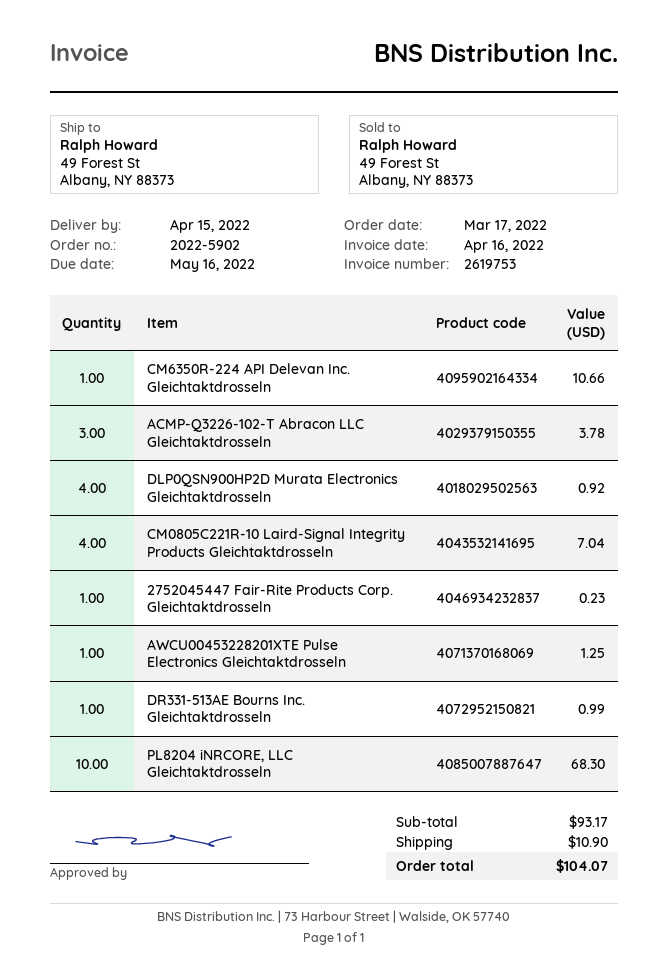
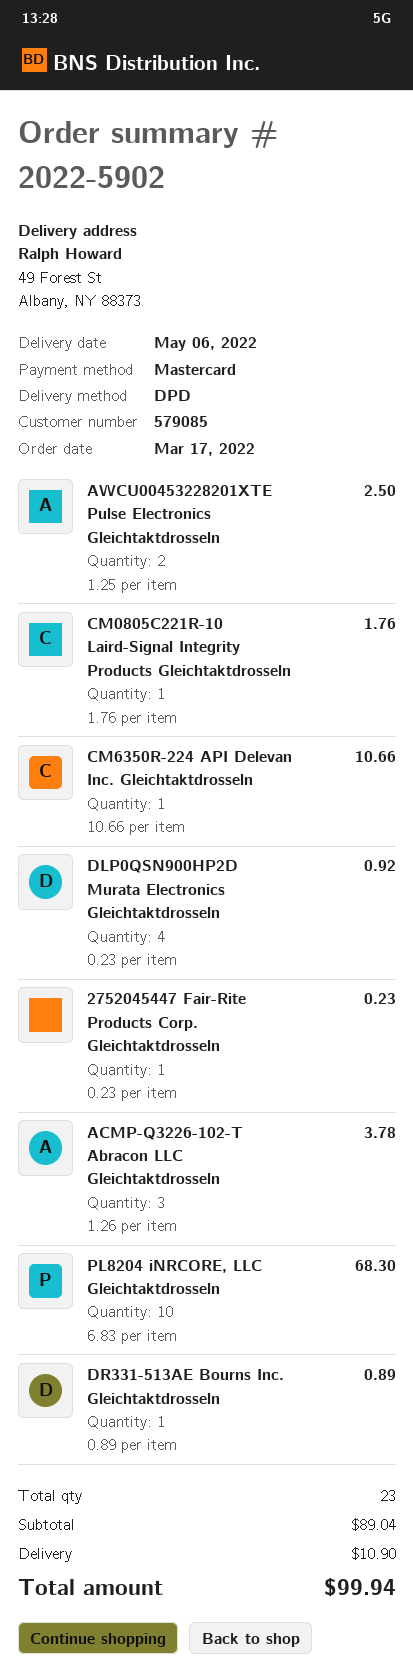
delivery date: 2022-04-15 -> 2022-05-06
CM0805C221R-10 Laird-Signal Integrity Products Gleichtaktdrosseln: 4 for 7.04 -> 1 for 1.76
AWCU00453228201XTE Pulse Electronics Gleichtaktdrosseln: 1 for 1.25 -> 2 for 2.50
DR331-513AE Bourns Inc. Gleichtaktdrosseln: 1 for 0.99 -> 1 for 0.89
subtotal: 93.17 -> 89.04
total: 104.07 -> 99.94

